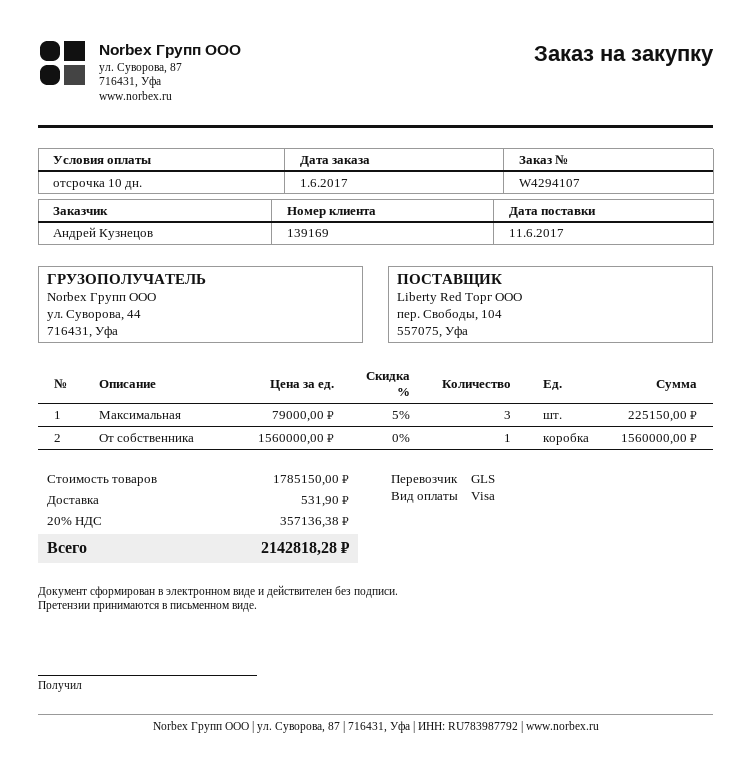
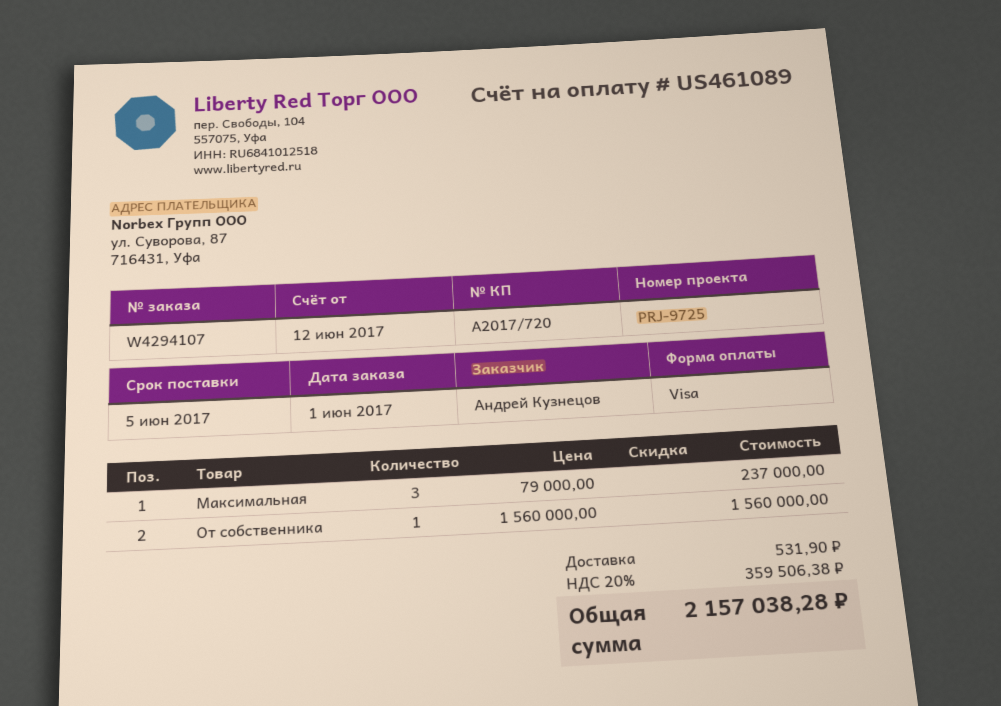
delivery date: 2017-06-11 -> 2017-06-05
Максимальная: 3 x 79000.00 - 5% = 225150.00 -> 3 x 79000.00 = 237000.00
tax: 20% = 357136.38 -> 20% = 359506.38
total: 2142818.28 -> 2157038.28

